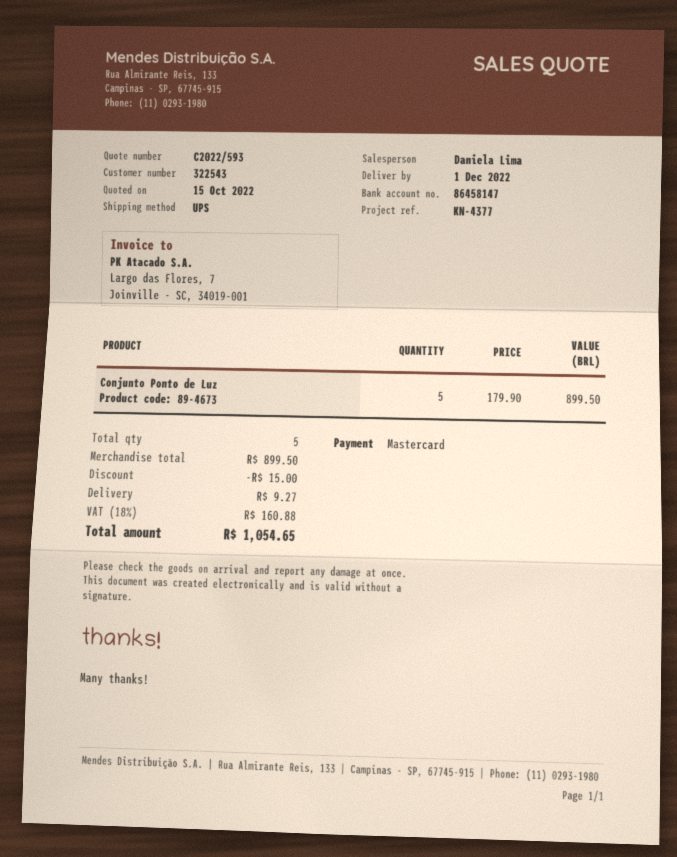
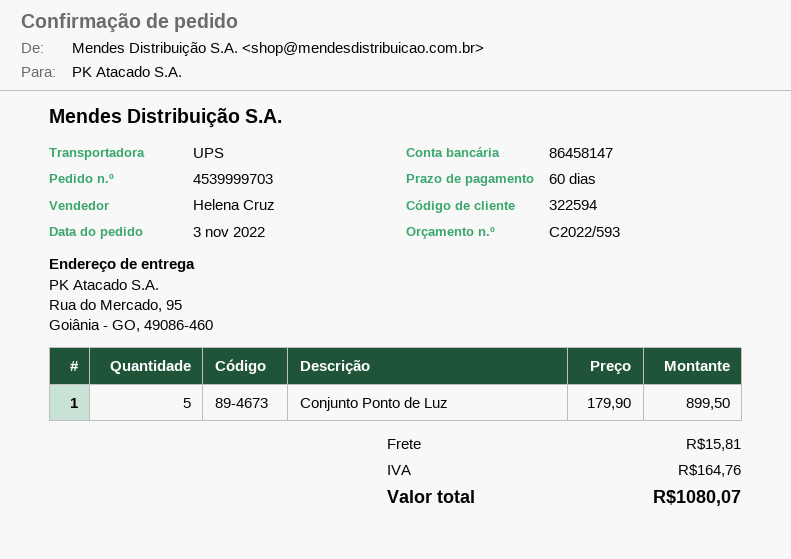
customer number: 322543 -> 322594
sales rep: Daniela Lima -> Helena Cruz
discount: 15.00 -> none
shipping: 9.27 -> 15.81
tax: 160.88 -> 164.76
total: 1054.65 -> 1080.07

